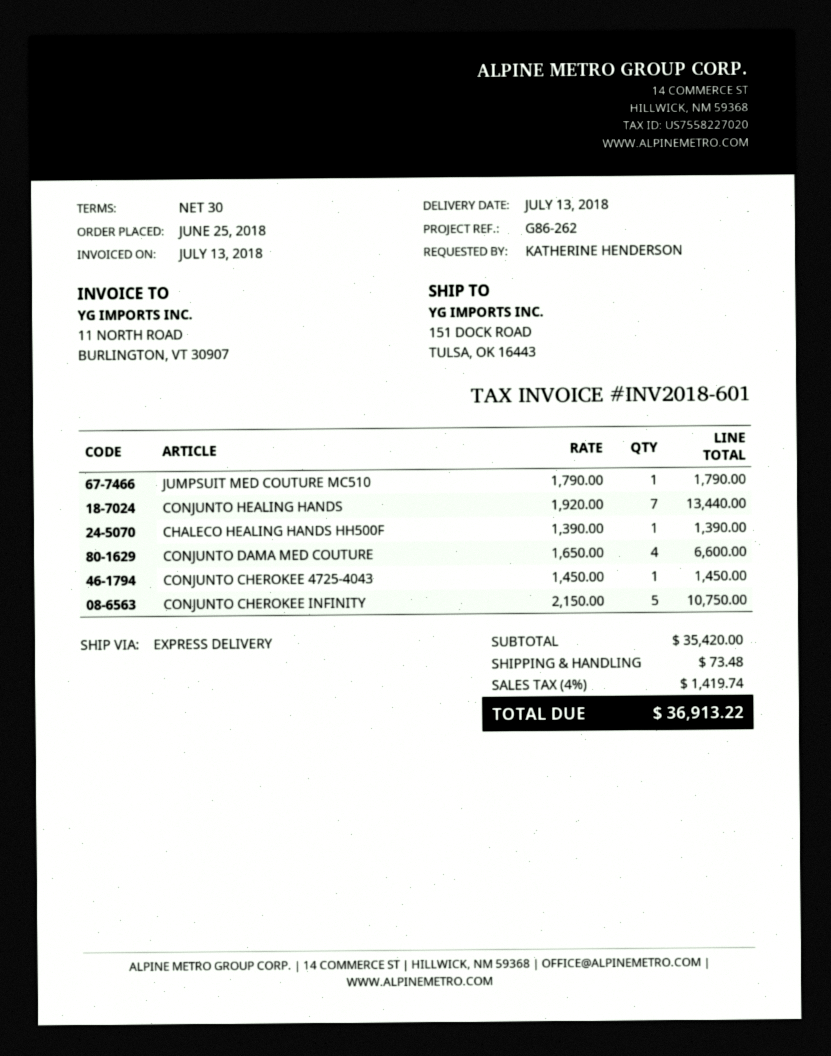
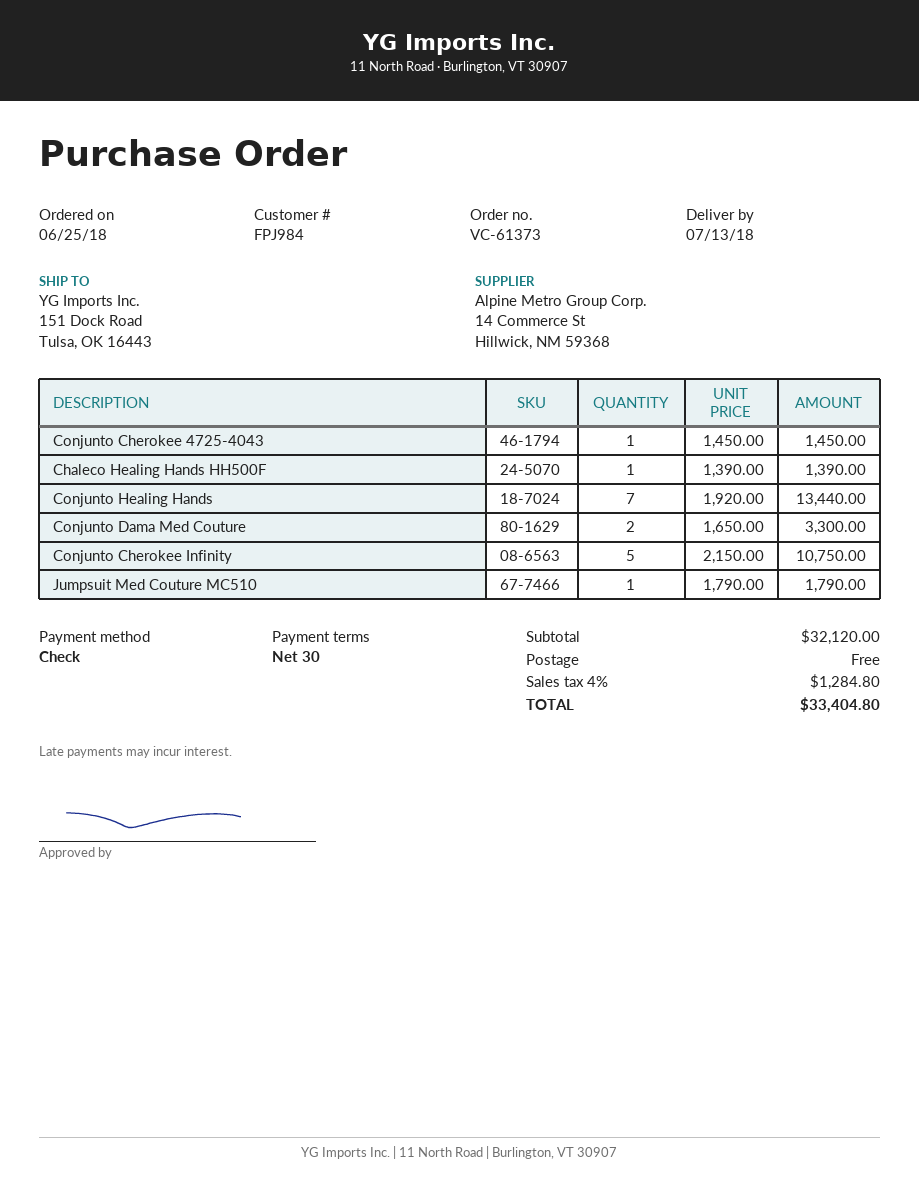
CONJUNTO DAMA MED COUTURE: 4 x 1650.00 = 6600.00 -> 2 x 1650.00 = 3300.00
subtotal: 35420.00 -> 32120.00
shipping: 73.48 -> 0.00
tax: 4% = 1419.74 -> 4% = 1284.80
total: 36913.22 -> 33404.80

